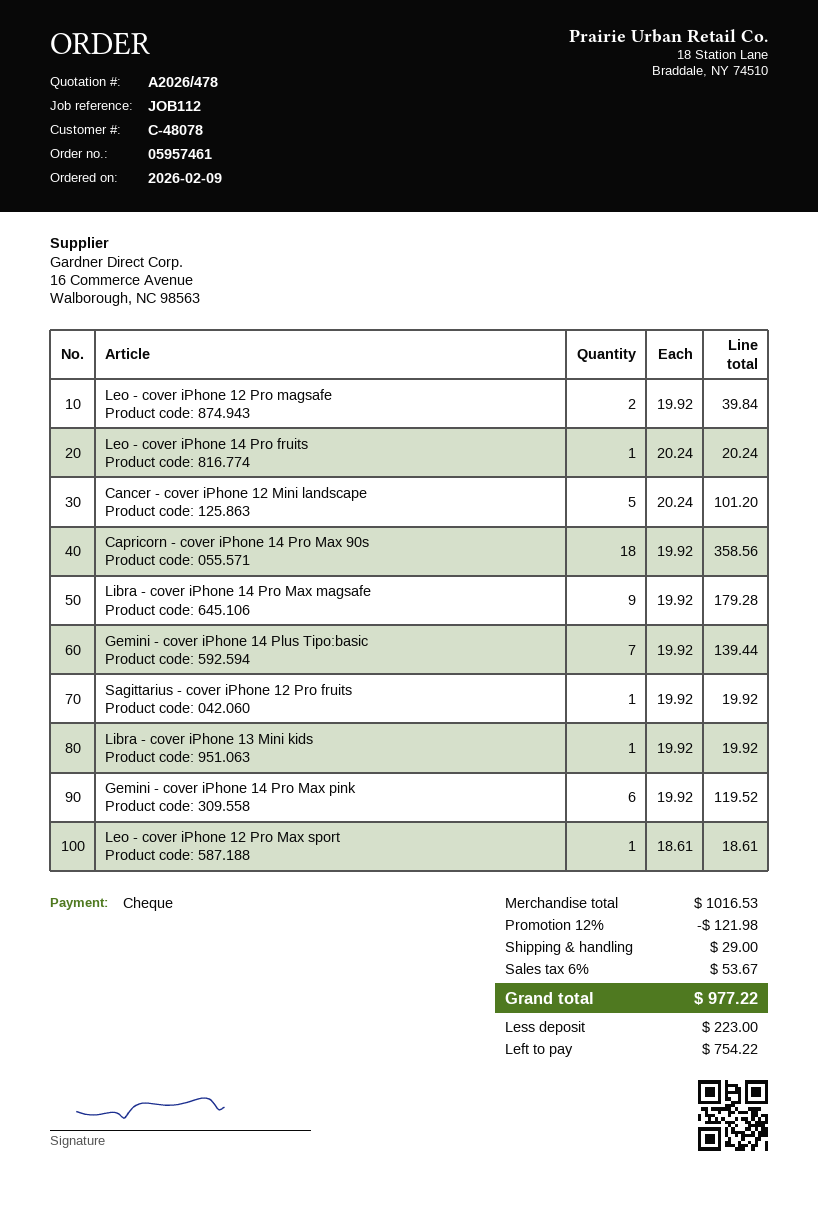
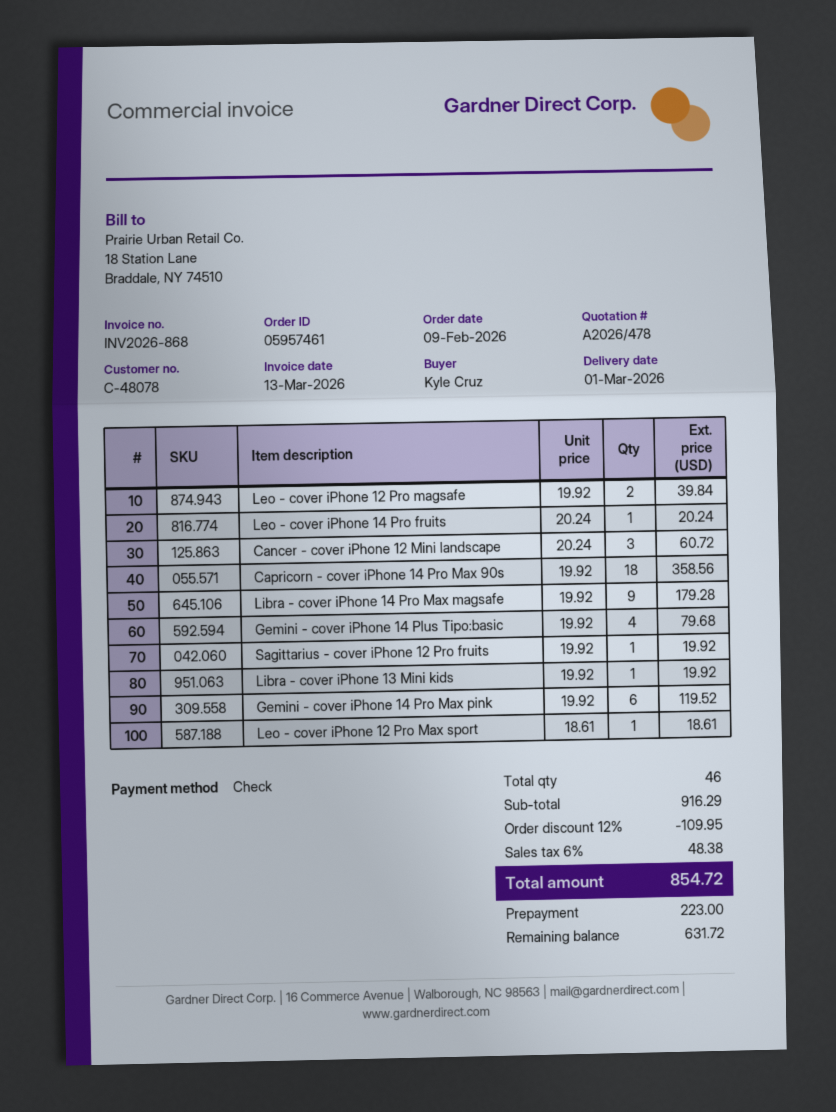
Cancer - cover iPhone 12 Mini landscape: 5 x 20.24 = 101.20 -> 3 x 20.24 = 60.72
Gemini - cover iPhone 14 Plus Tipo:basic: 7 x 19.92 = 139.44 -> 4 x 19.92 = 79.68
subtotal: 1016.53 -> 916.29
discount: 12% = 121.98 -> 12% = 109.95
shipping: 29.00 -> none
tax: 6% = 53.67 -> 6% = 48.38
total: 977.22 -> 854.72
balance: 754.22 -> 631.72

